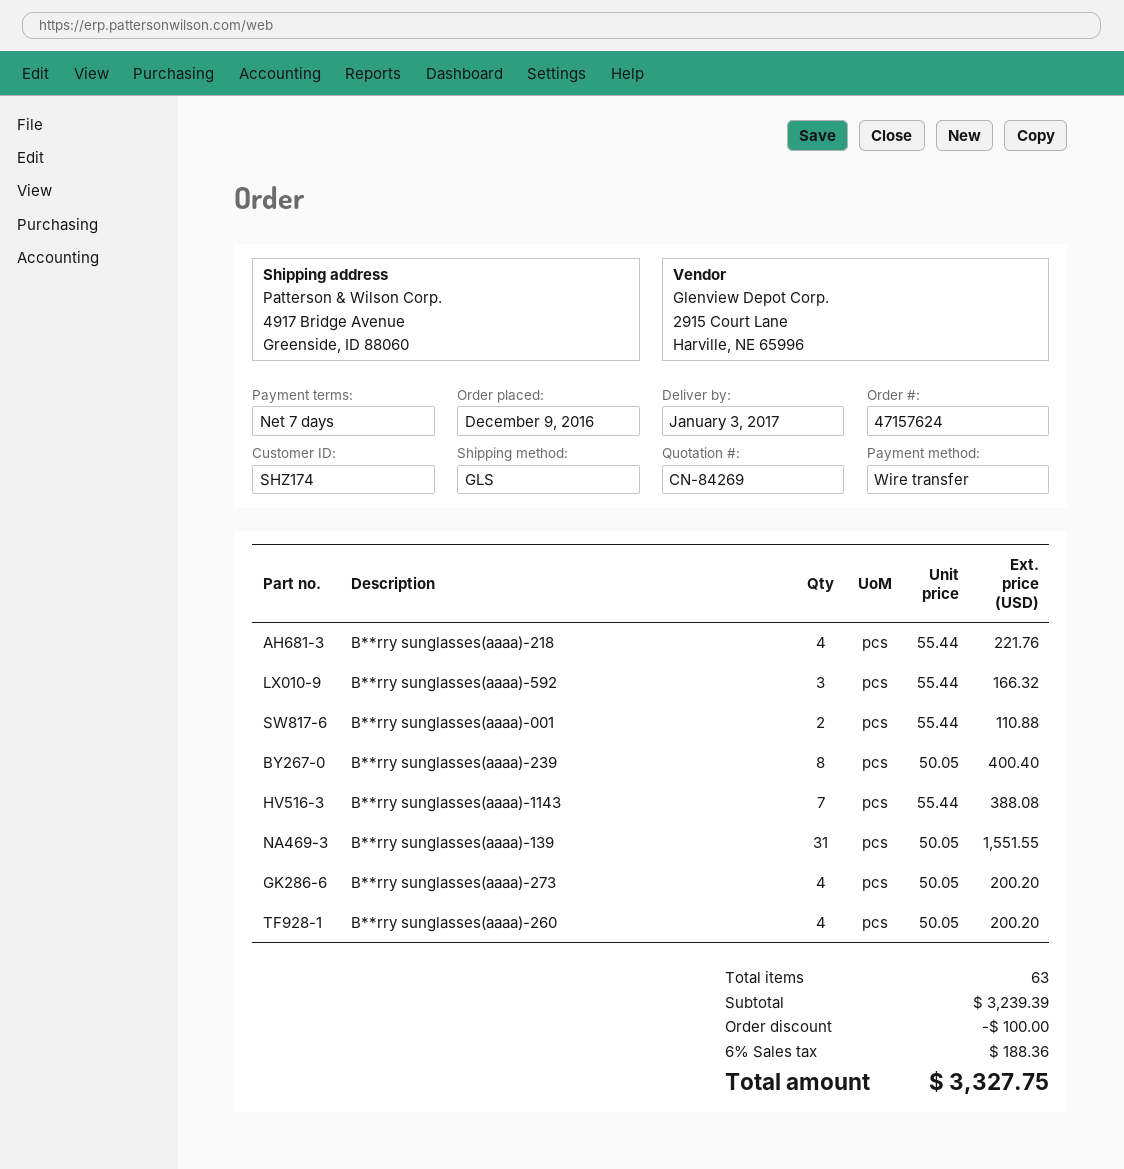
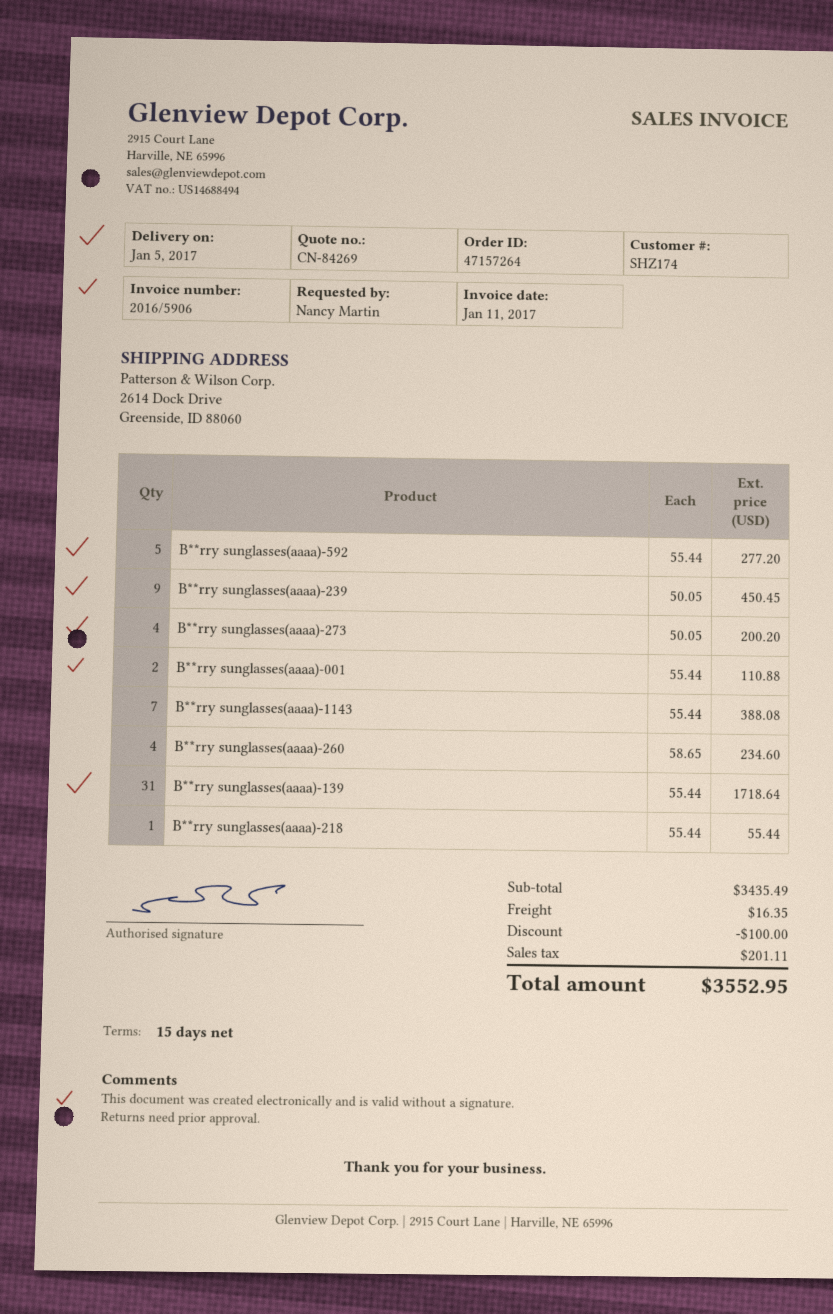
order number: 47157624 -> 47157264
delivery date: 2017-01-03 -> 2017-01-05
payment terms: 7 days -> 15 days
ship to: 4917 Bridge Avenue, Greenside, ID 88060 -> 2614 Dock Drive, Greenside, ID 88060
B**rry sunglasses(aaaa)-218: 4 x 55.44 = 221.76 -> 1 x 55.44 = 55.44
B**rry sunglasses(aaaa)-592: 3 x 55.44 = 166.32 -> 5 x 55.44 = 277.20
B**rry sunglasses(aaaa)-239: 8 x 50.05 = 400.40 -> 9 x 50.05 = 450.45
B**rry sunglasses(aaaa)-139: 31 x 50.05 = 1551.55 -> 31 x 55.44 = 1718.64
B**rry sunglasses(aaaa)-260: 4 x 50.05 = 200.20 -> 4 x 58.65 = 234.60
subtotal: 3239.39 -> 3435.49
shipping: none -> 16.35
tax: 188.36 -> 201.11
total: 3327.75 -> 3552.95

